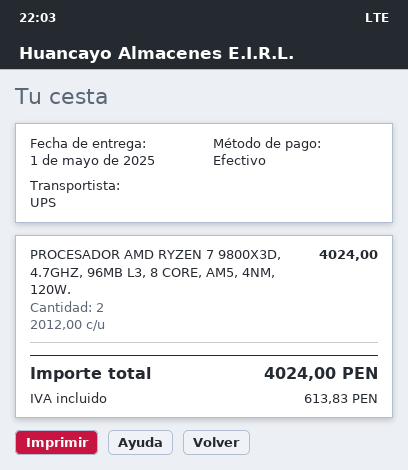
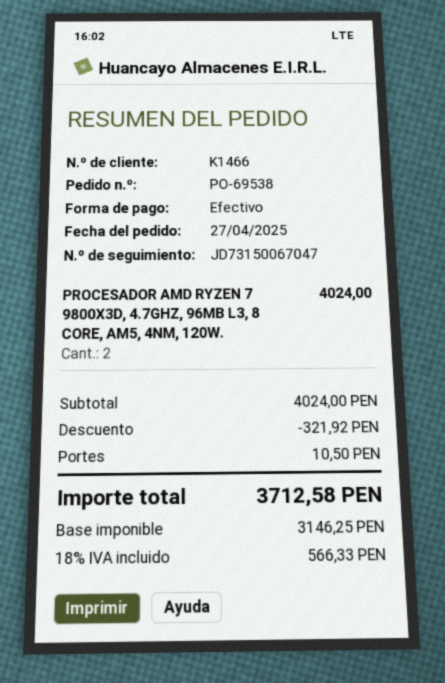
discount: none -> 321.92
shipping: none -> 10.50
tax: 613.83 -> 566.33
total: 4024.00 -> 3712.58

